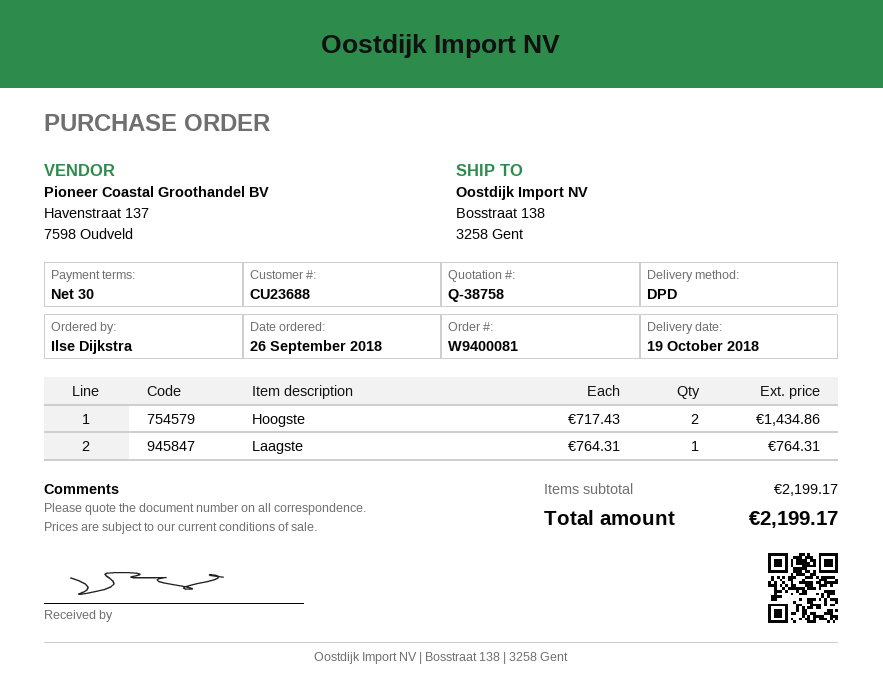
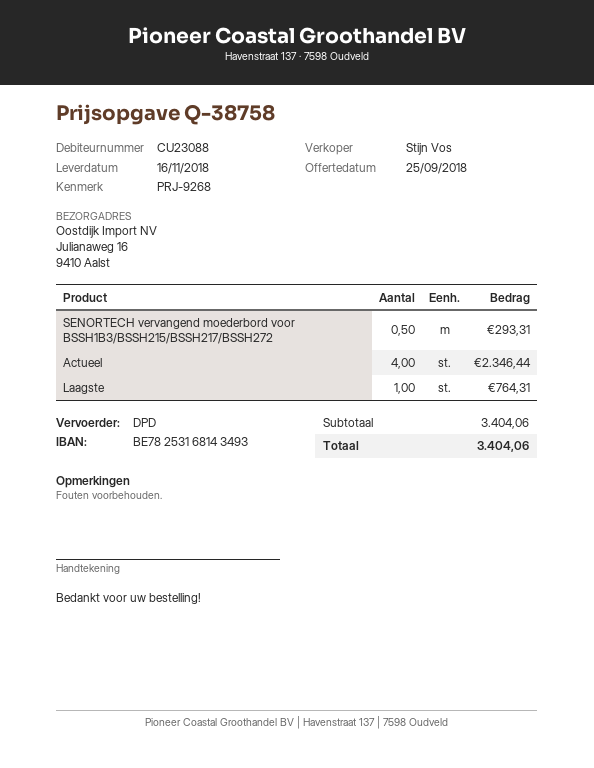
delivery date: 2018-10-19 -> 2018-11-16
customer number: CU23688 -> CU23088
ship to: Bosstraat 138, 3258 Gent -> Julianaweg 16, 9410 Aalst
Hoogste: 2 for 1434.86 -> none
SENORTECH vervangend moederbord voor BSSH1B3/BSSH215/BSSH217/BSSH272: none -> 0.5 for 293.31
Actueel: none -> 4 for 2346.44
subtotal: 2199.17 -> 3404.06
total: 2199.17 -> 3404.06

